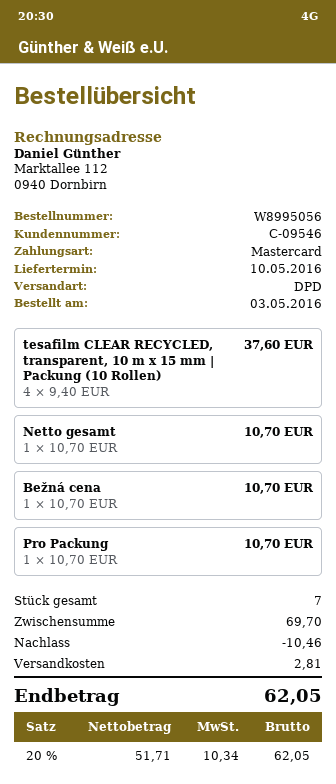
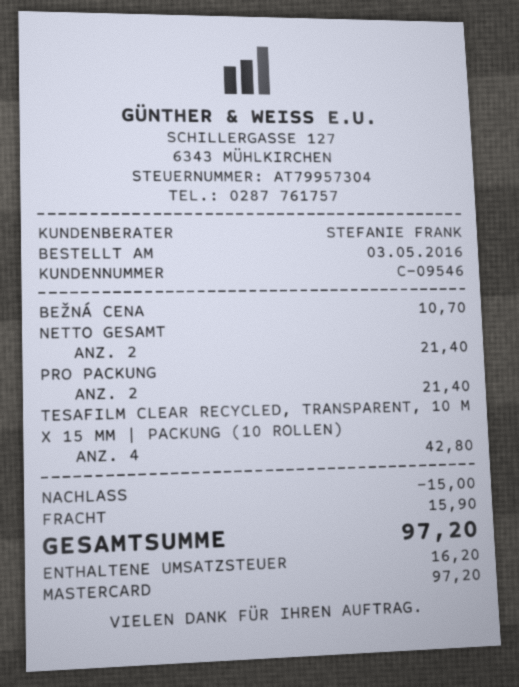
tesafilm CLEAR RECYCLED, transparent, 10 m x 15 mm | Packung (10 Rollen): 4 for 37.60 -> 4 for 42.80
Netto gesamt: 1 for 10.70 -> 2 for 21.40
Pro Packung: 1 for 10.70 -> 2 for 21.40
discount: 10.46 -> 15.00
shipping: 2.81 -> 15.90
tax: 10.34 -> 16.20
total: 62.05 -> 97.20

